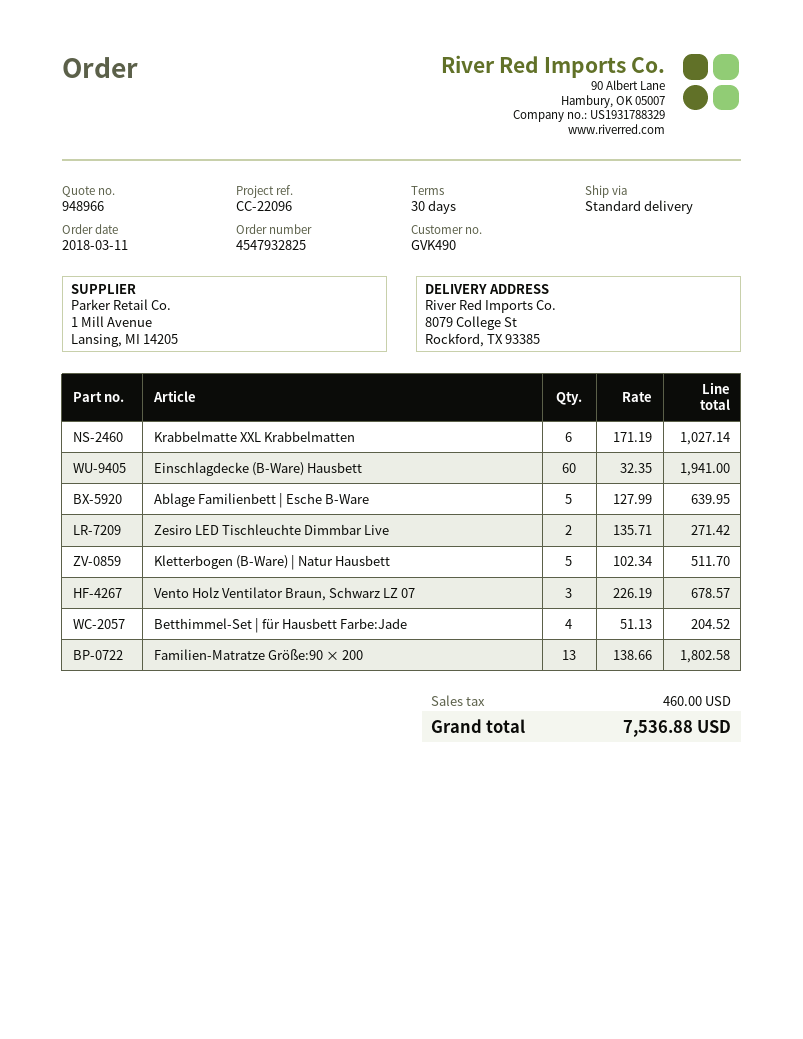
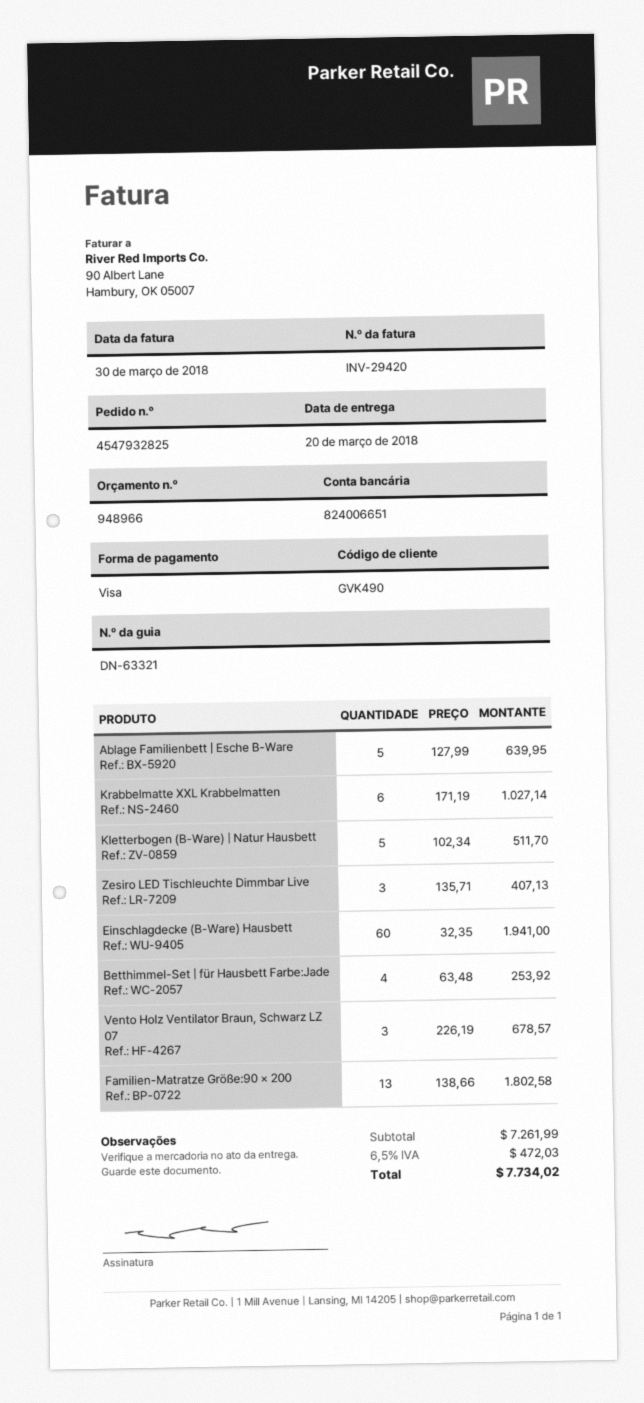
Zesiro LED Tischleuchte Dimmbar Live: 2 x 135.71 = 271.42 -> 3 x 135.71 = 407.13
Betthimmel-Set | für Hausbett Farbe:Jade: 4 x 51.13 = 204.52 -> 4 x 63.48 = 253.92
tax: 460.00 -> 472.03
total: 7536.88 -> 7734.02

